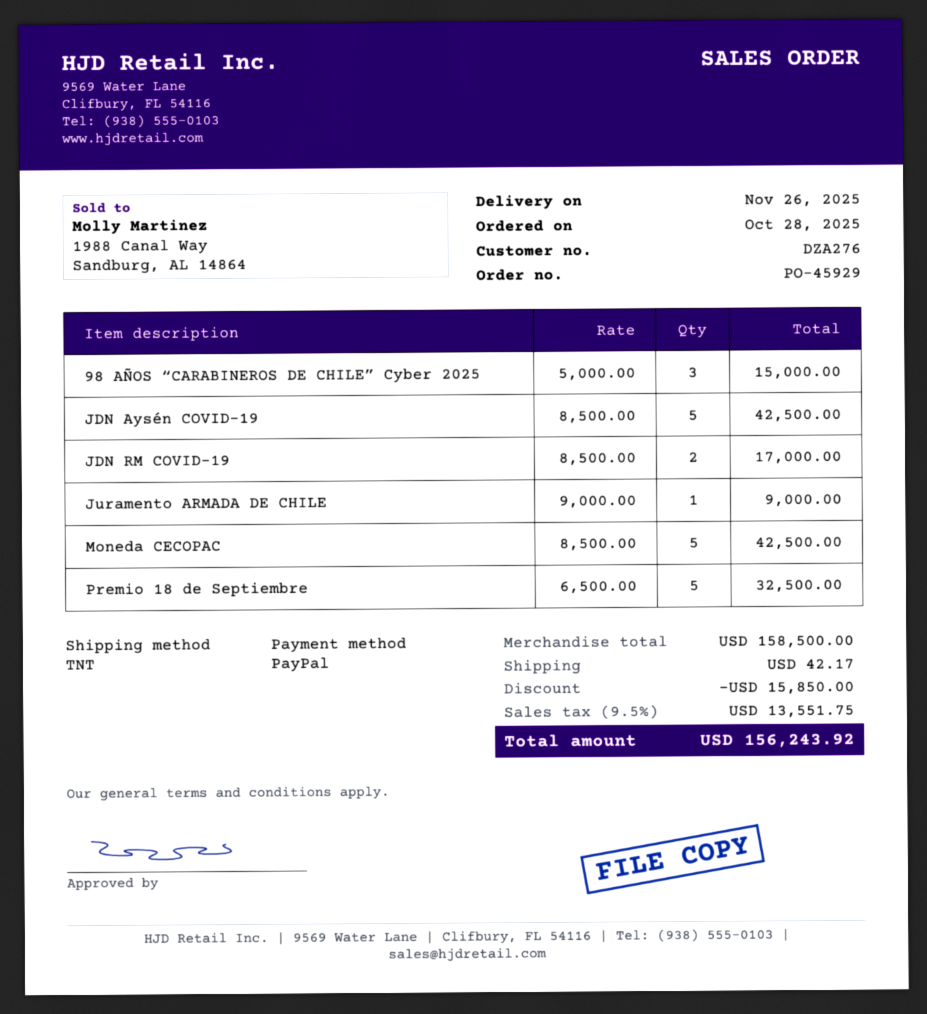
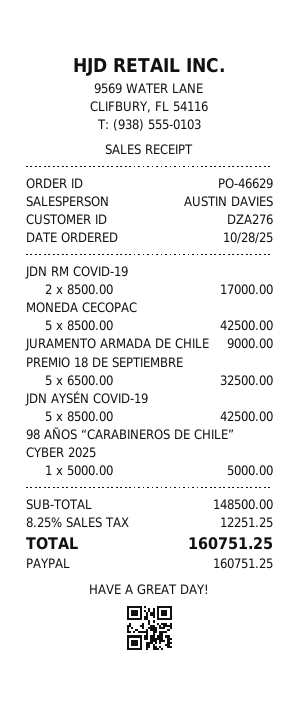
order number: PO-45929 -> PO-46629
98 AÑOS “CARABINEROS DE CHILE” Cyber 2025: 3 x 5000.00 = 15000.00 -> 1 x 5000.00 = 5000.00
subtotal: 158500.00 -> 148500.00
discount: 15850.00 -> none
shipping: 42.17 -> none
tax: 9.5% = 13551.75 -> 8.25% = 12251.25
total: 156243.92 -> 160751.25

